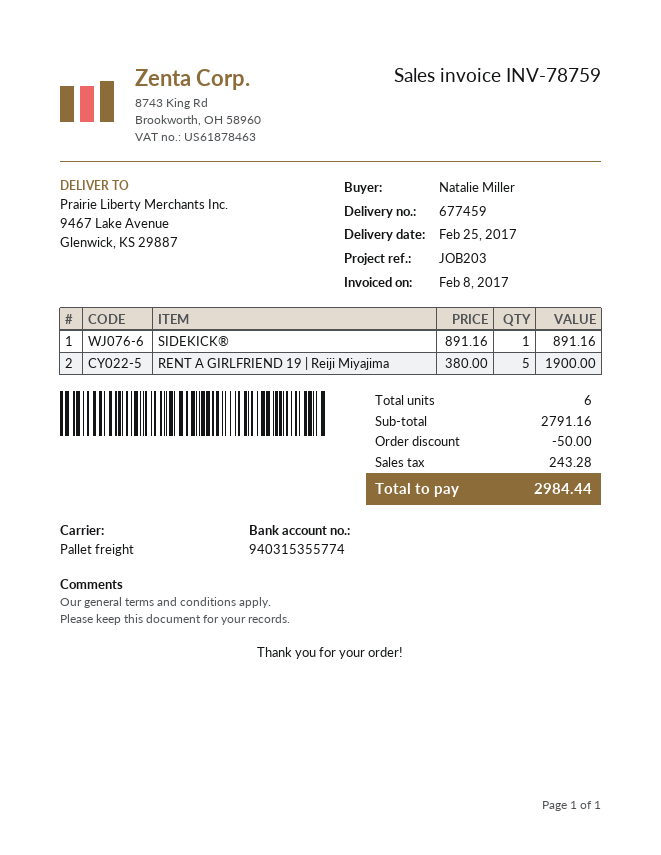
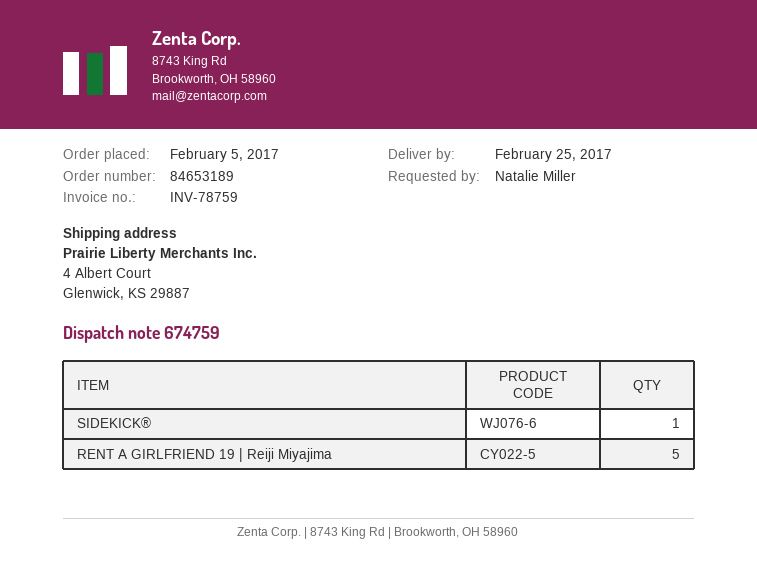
delivery note number: 677459 -> 674759
ship to: 9467 Lake Avenue, Glenwick, KS 29887 -> 4 Albert Court, Glenwick, KS 29887

